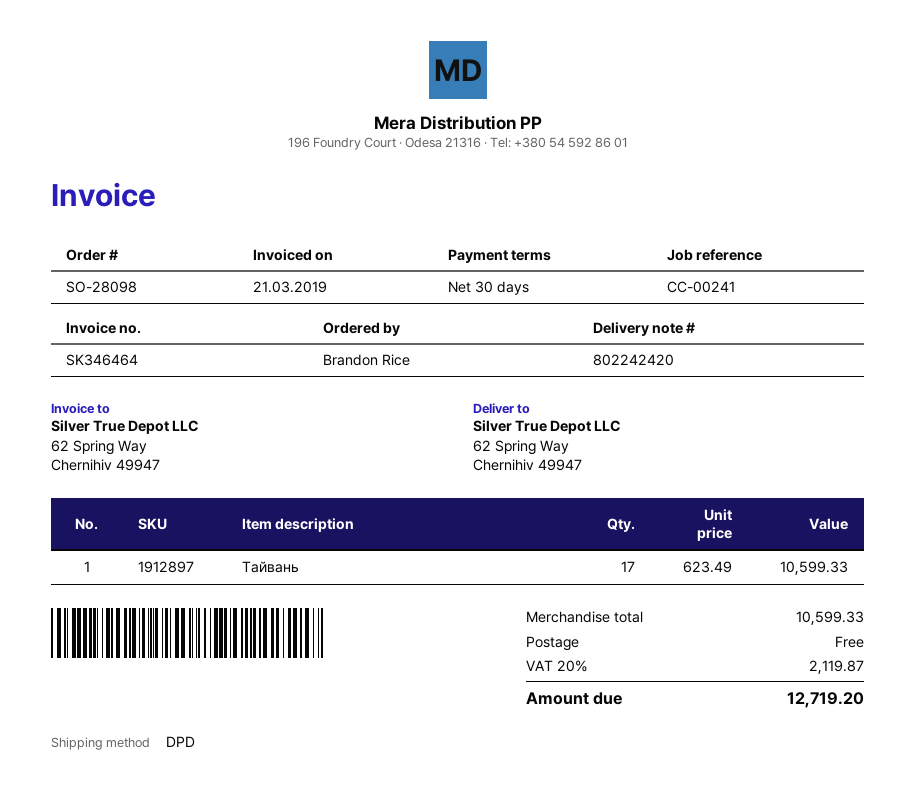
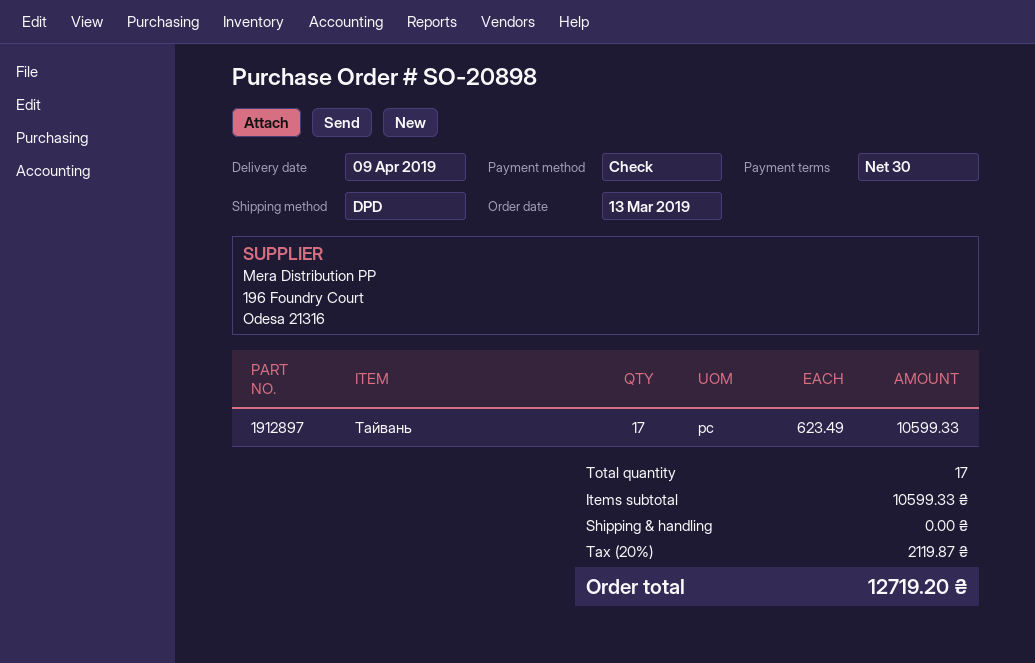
order number: SO-28098 -> SO-20898

